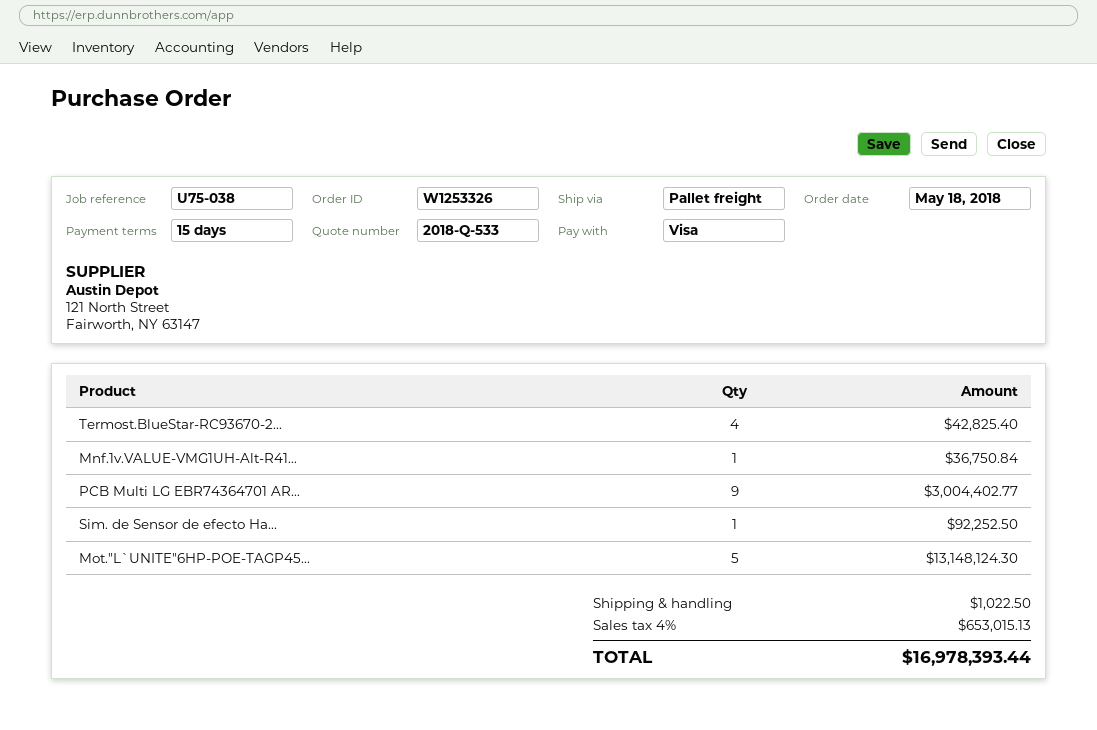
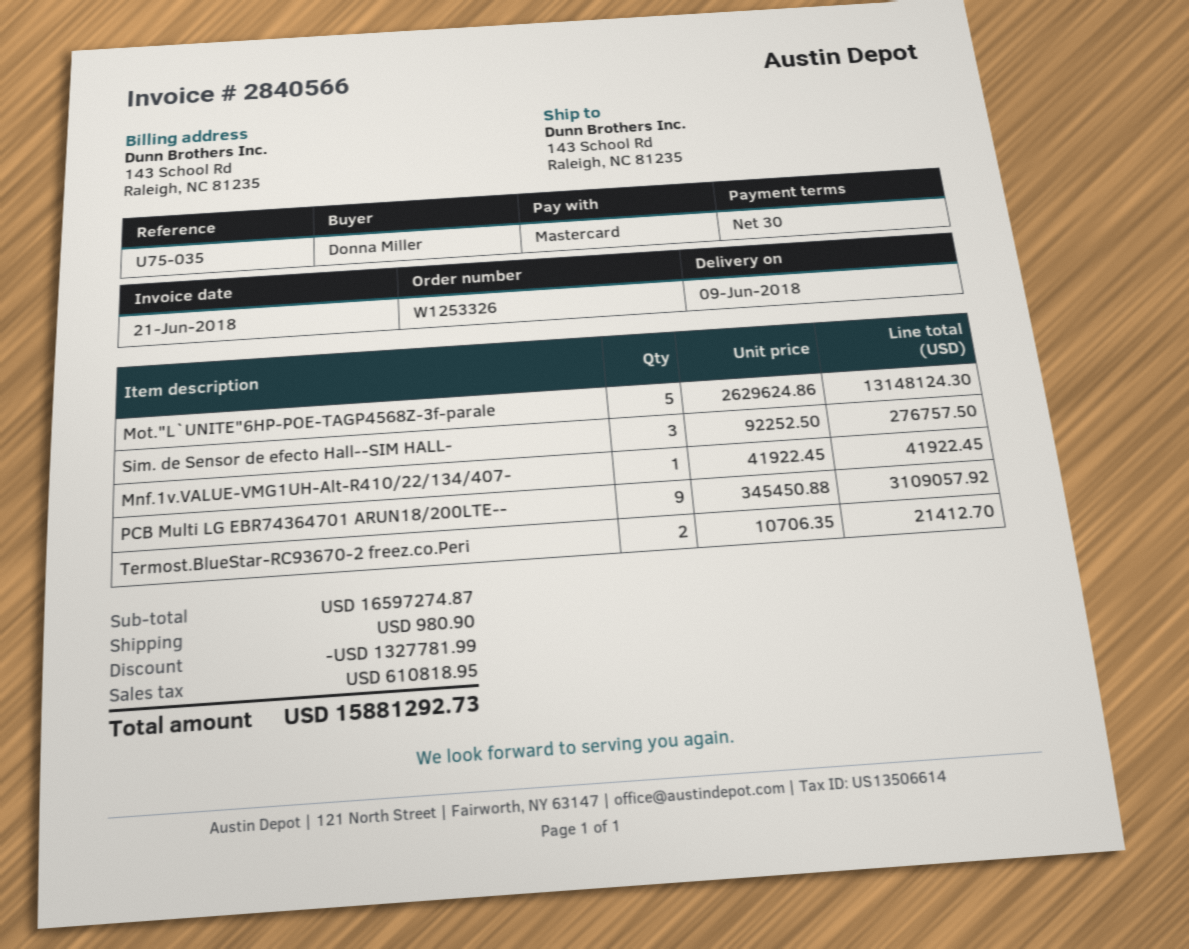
payment terms: 15 days -> 30 days
reference: U75-038 -> U75-035
payment method: Visa -> Mastercard
Termost.BlueStar-RC93670-2...: 4 for 42825.40 -> 2 for 21412.70
Mnf.1v.VALUE-VMG1UH-Alt-R41...: 1 for 36750.84 -> 1 for 41922.45
PCB Multi LG EBR74364701 AR...: 9 for 3004402.77 -> 9 for 3109057.92
Sim. de Sensor de efecto Ha...: 1 for 92252.50 -> 3 for 276757.50
discount: none -> 1327781.99
shipping: 1022.50 -> 980.90
tax: 653015.13 -> 610818.95
total: 16978393.44 -> 15881292.73

